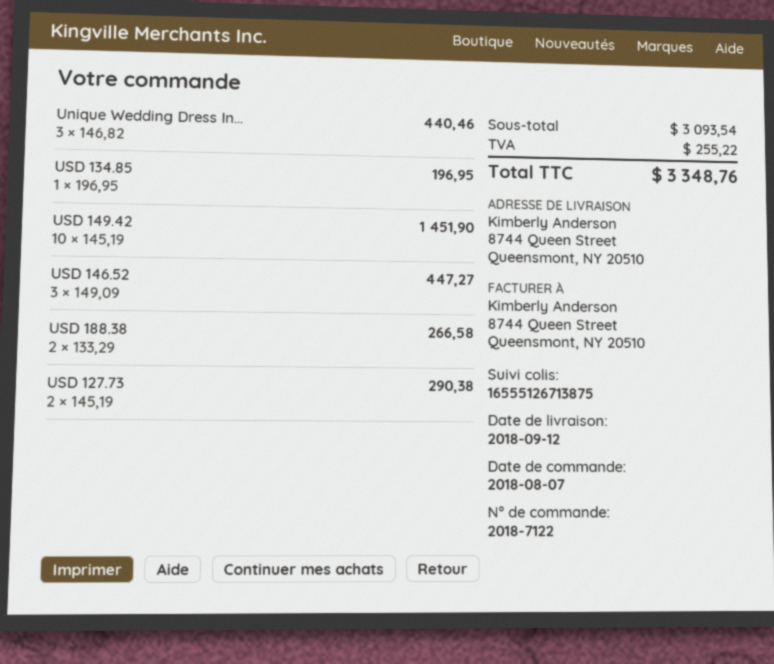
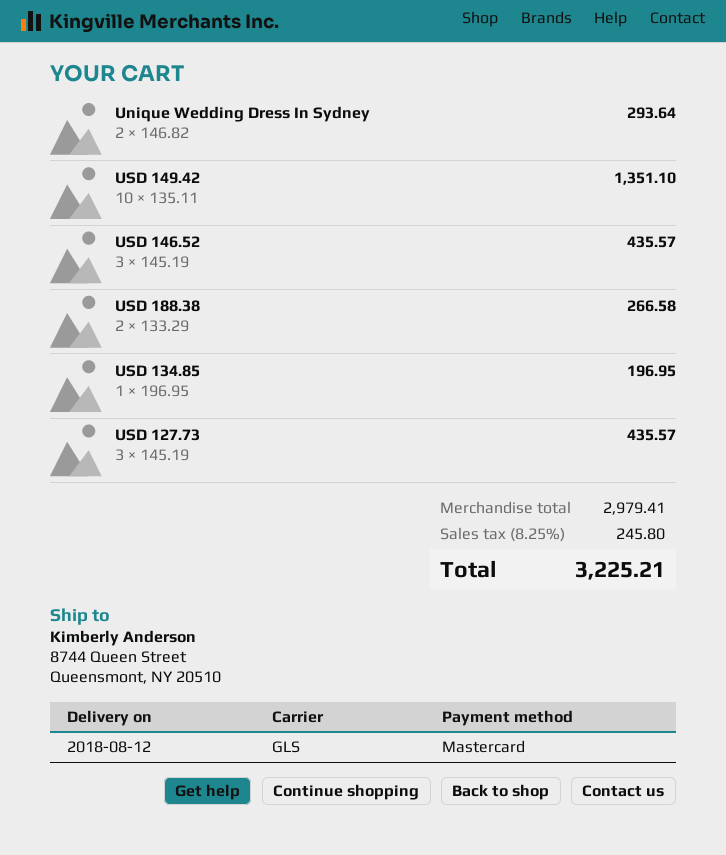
delivery date: 2018-09-12 -> 2018-08-12
Unique Wedding Dress In...: 3 x 146.82 = 440.46 -> 2 x 146.82 = 293.64
USD 149.42: 10 x 145.19 = 1451.90 -> 10 x 135.11 = 1351.10
USD 146.52: 3 x 149.09 = 447.27 -> 3 x 145.19 = 435.57
USD 127.73: 2 x 145.19 = 290.38 -> 3 x 145.19 = 435.57
subtotal: 3093.54 -> 2979.41
tax: 255.22 -> 245.80
total: 3348.76 -> 3225.21

